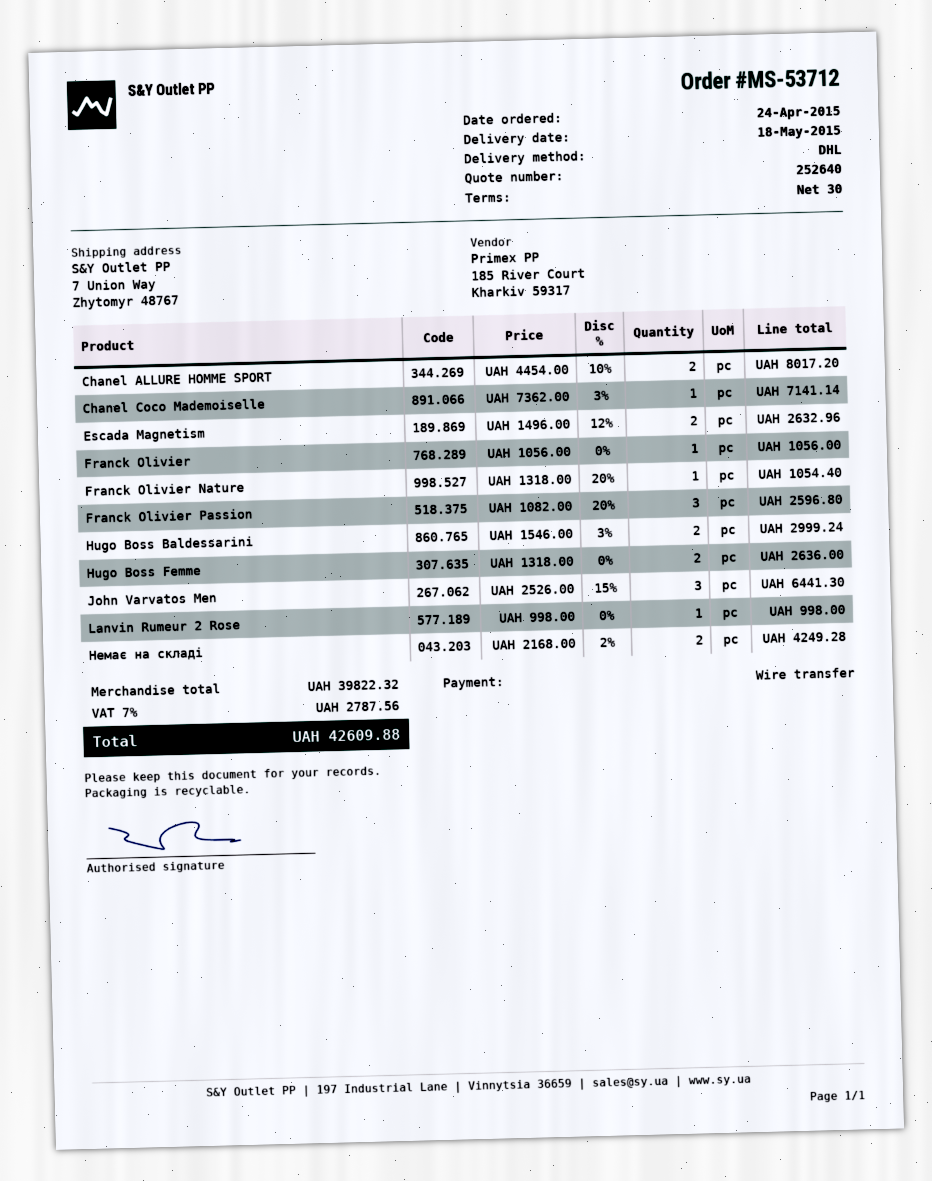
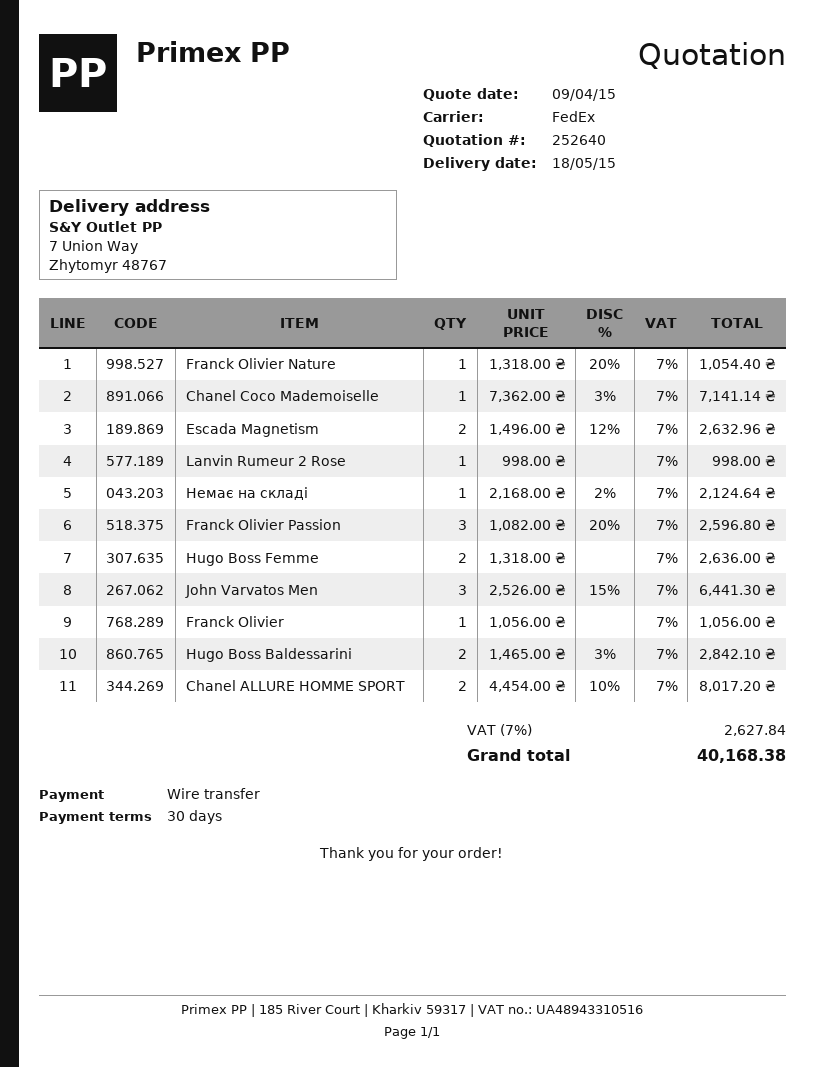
shipping method: DHL -> FedEx
Hugo Boss Baldessarini: 2 x 1546.00 - 3% = 2999.24 -> 2 x 1465.00 - 3% = 2842.10
Немає на складі: 2 x 2168.00 - 2% = 4249.28 -> 1 x 2168.00 - 2% = 2124.64
tax: 7% = 2787.56 -> 7% = 2627.84
total: 42609.88 -> 40168.38

